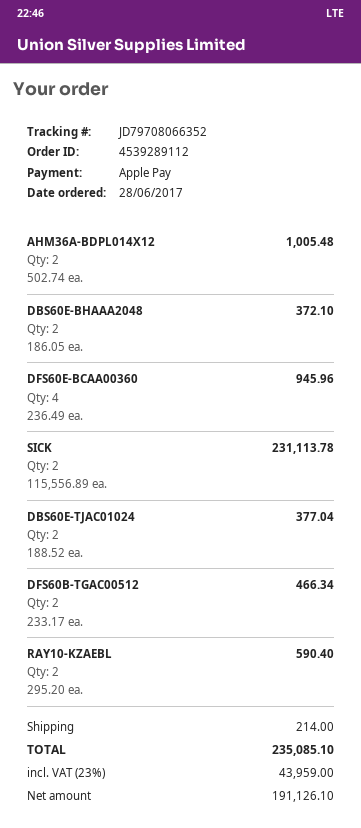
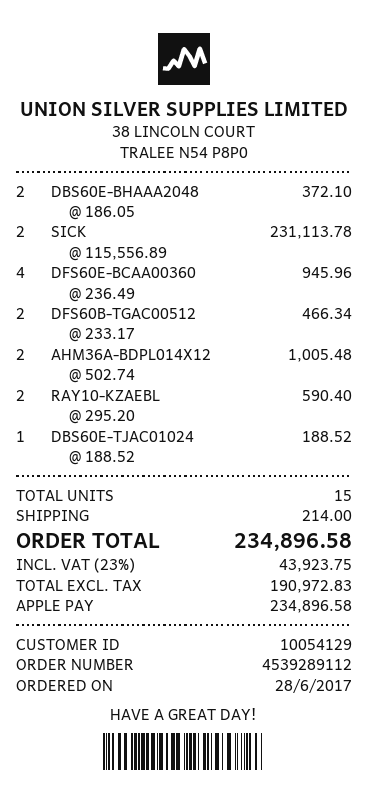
DBS60E-TJAC01024: 2 x 188.52 = 377.04 -> 1 x 188.52 = 188.52
net: 191126.10 -> 190972.83
tax: 23% = 43959.00 -> 23% = 43923.75
total: 235085.10 -> 234896.58

